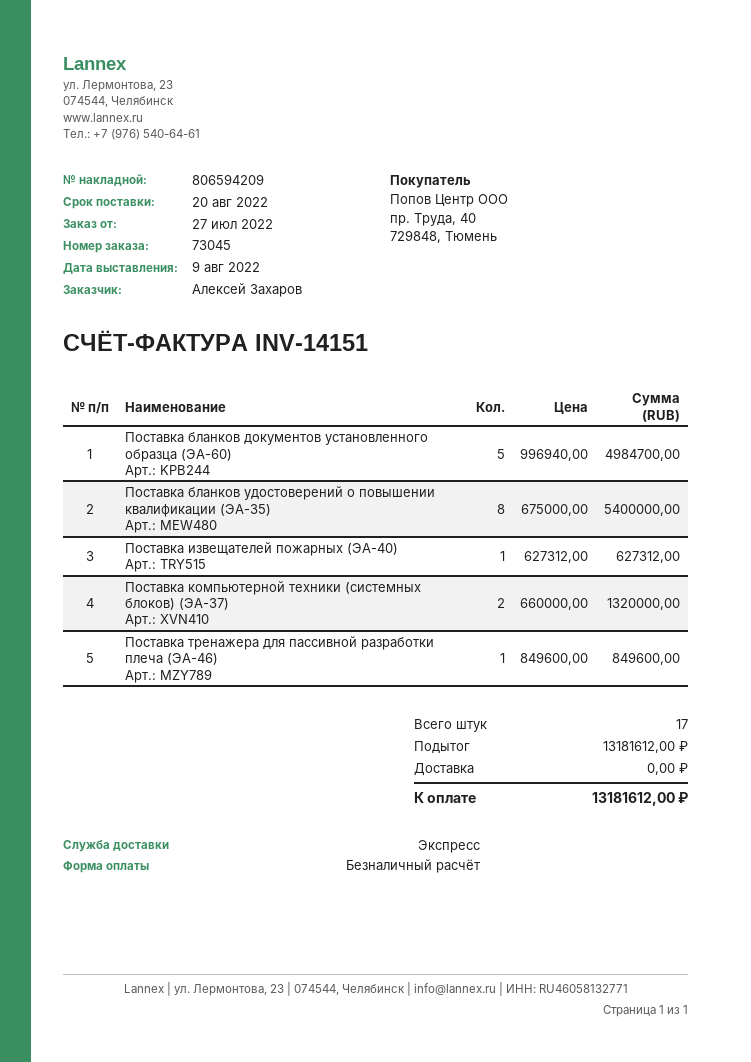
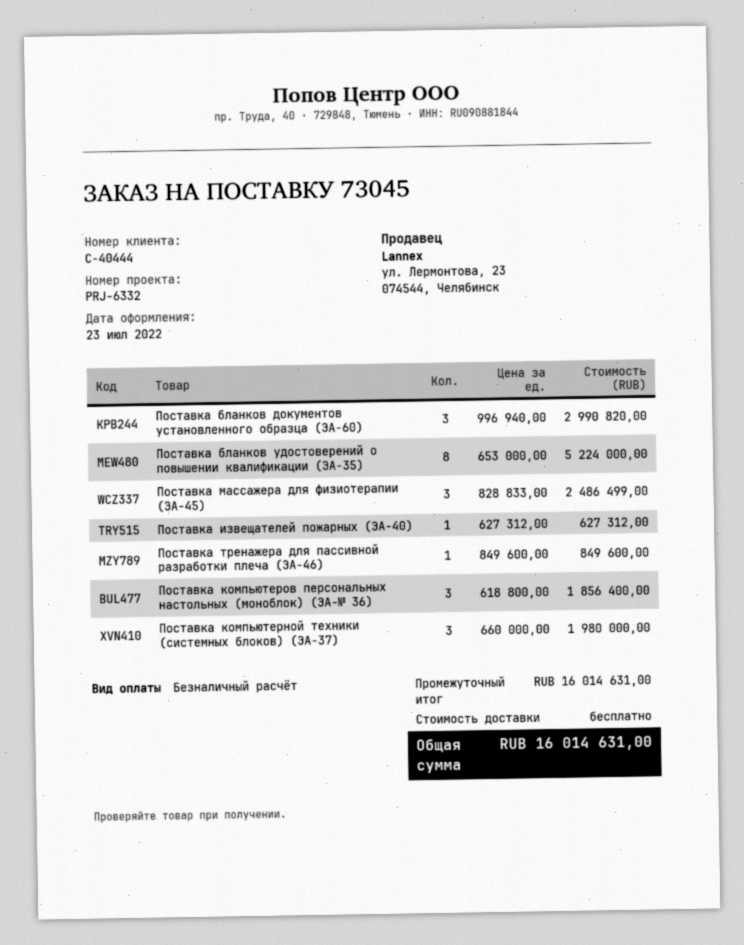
order date: 2022-07-27 -> 2022-07-23
Поставка бланков документов установленного образца (ЭА-60): 5 x 996940.00 = 4984700.00 -> 3 x 996940.00 = 2990820.00
Поставка бланков удостоверений о повышении квалификации (ЭА-35): 8 x 675000.00 = 5400000.00 -> 8 x 653000.00 = 5224000.00
Поставка компьютерной техники (системных блоков) (ЭА-37): 2 x 660000.00 = 1320000.00 -> 3 x 660000.00 = 1980000.00
Поставка массажера для физиотерапии (ЭА-45): none -> 3 x 828833.00 = 2486499.00
Поставка компьютеров персональных настольных (моноблок) (ЭА-№ 36): none -> 3 x 618800.00 = 1856400.00
subtotal: 13181612.00 -> 16014631.00
total: 13181612.00 -> 16014631.00

